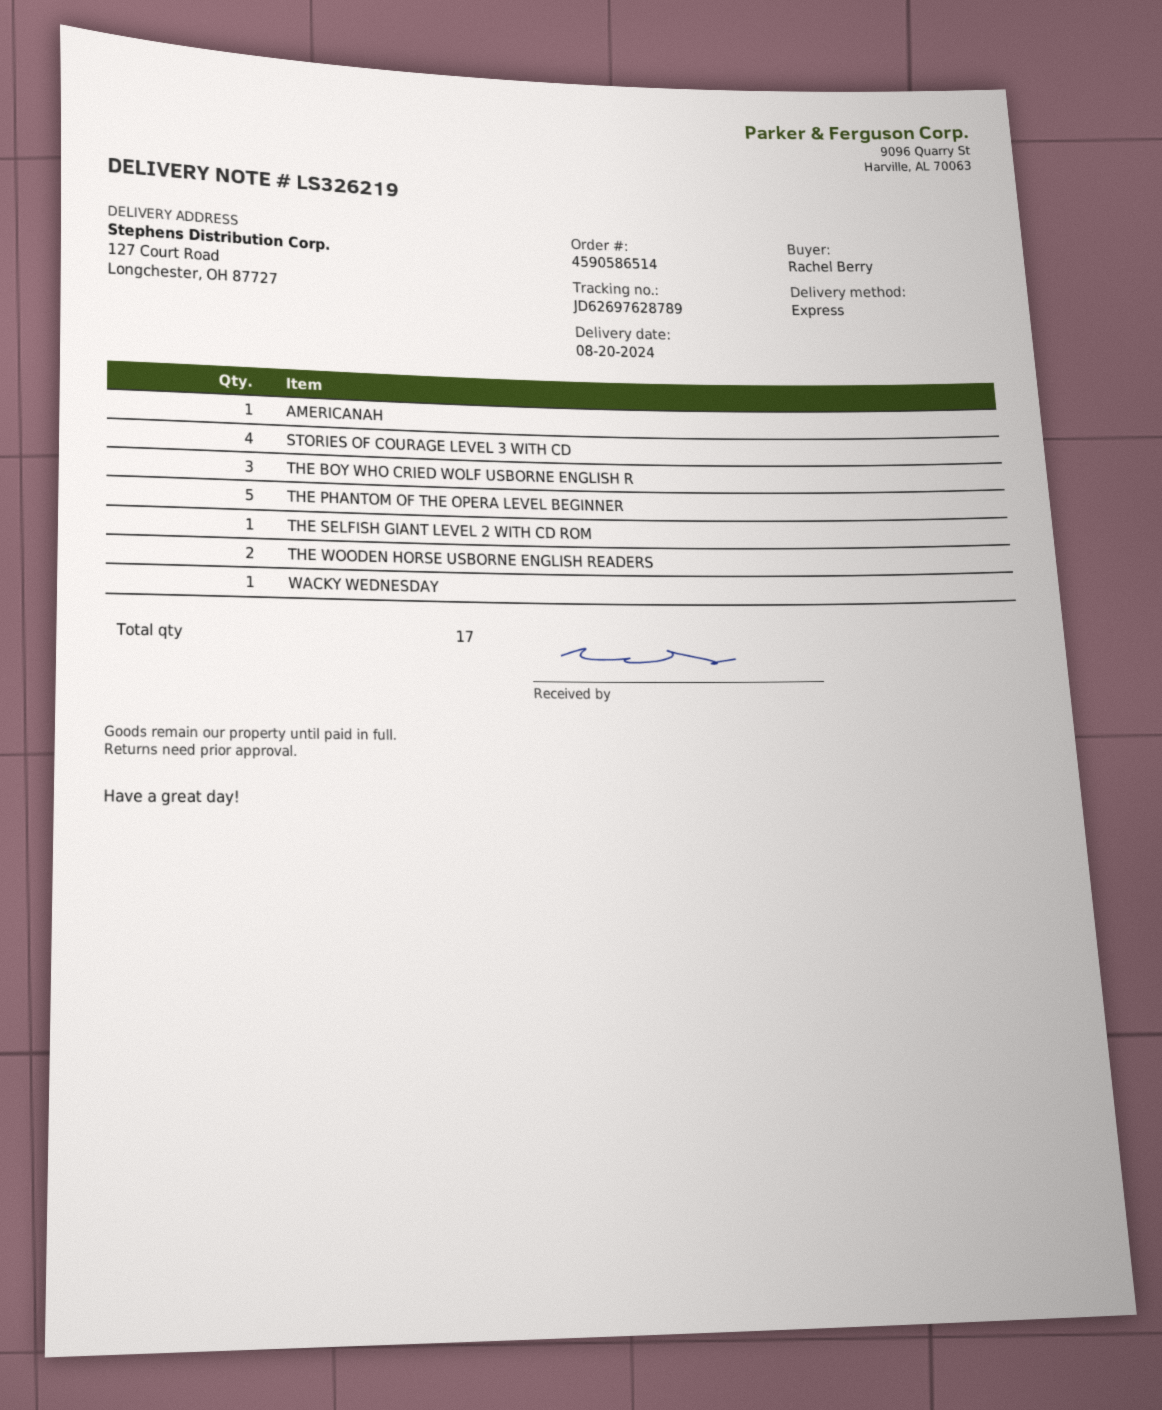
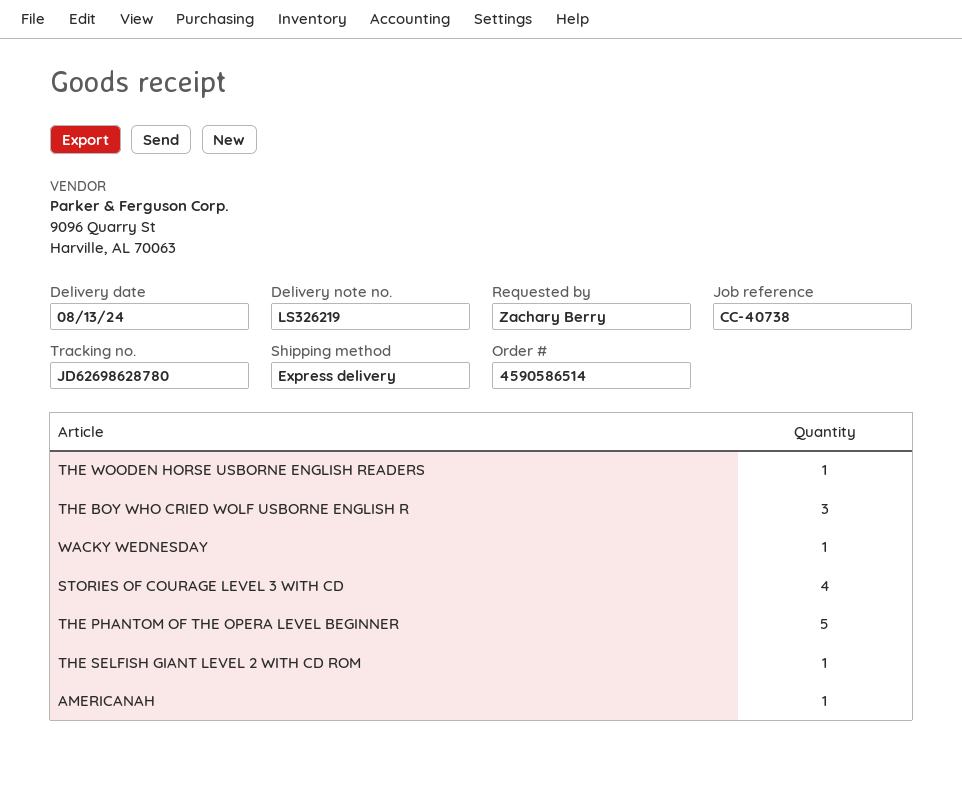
delivery date: 2024-08-20 -> 2024-08-13
ordered by: Rachel Berry -> Zachary Berry
tracking number: JD62697628789 -> JD62698628780
THE WOODEN HORSE USBORNE ENGLISH READERS: 2 -> 1

